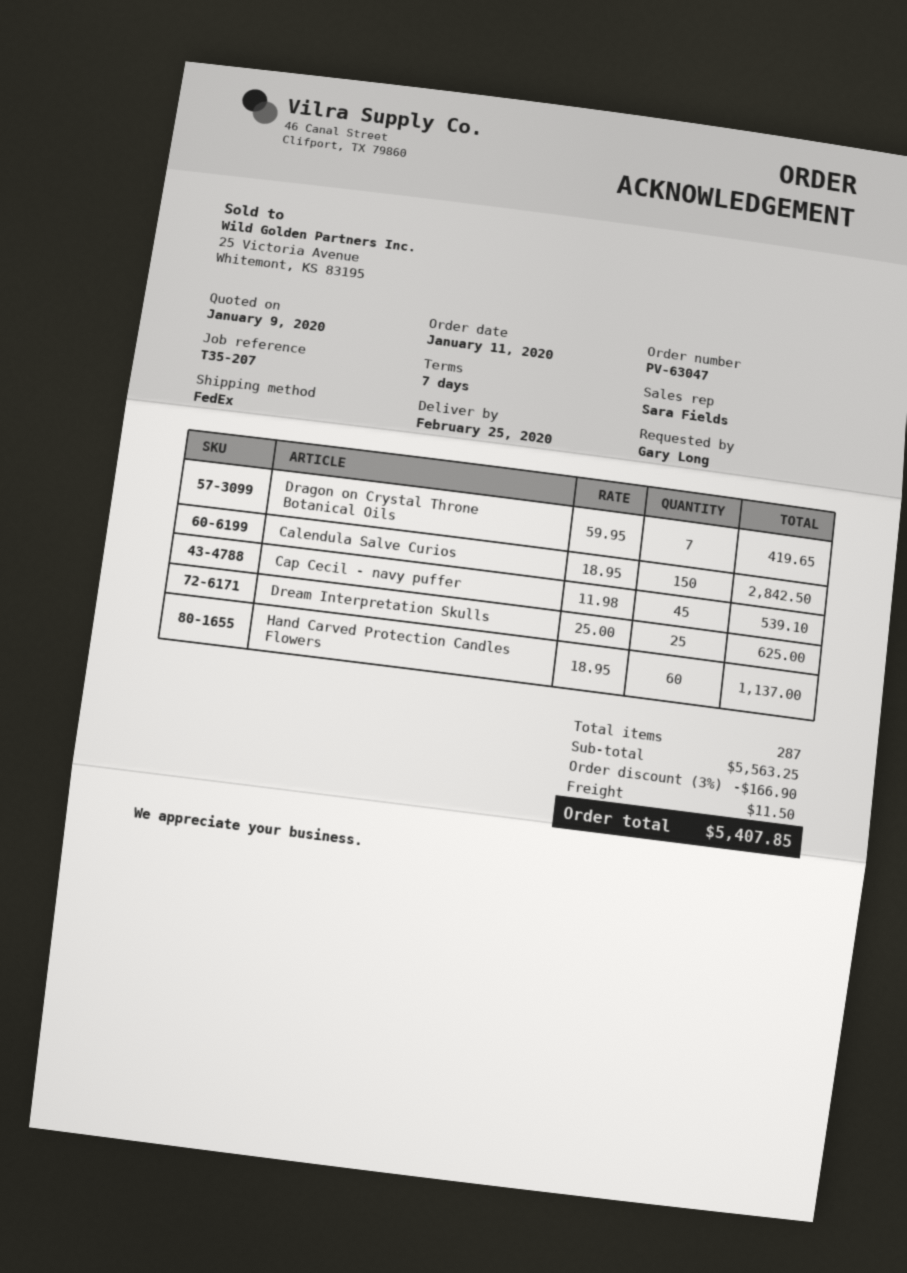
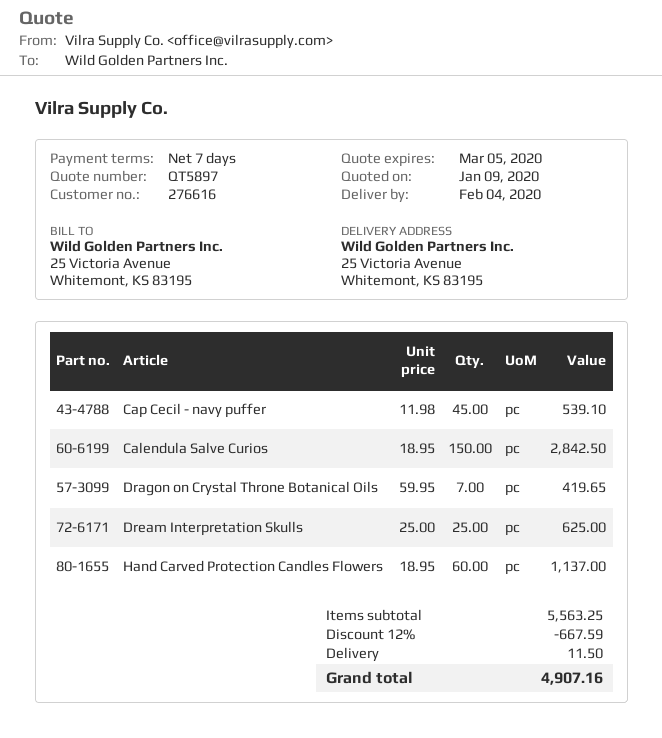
delivery date: 2020-02-25 -> 2020-02-04
discount: 3% = 166.90 -> 12% = 667.59
total: 5407.85 -> 4907.16

